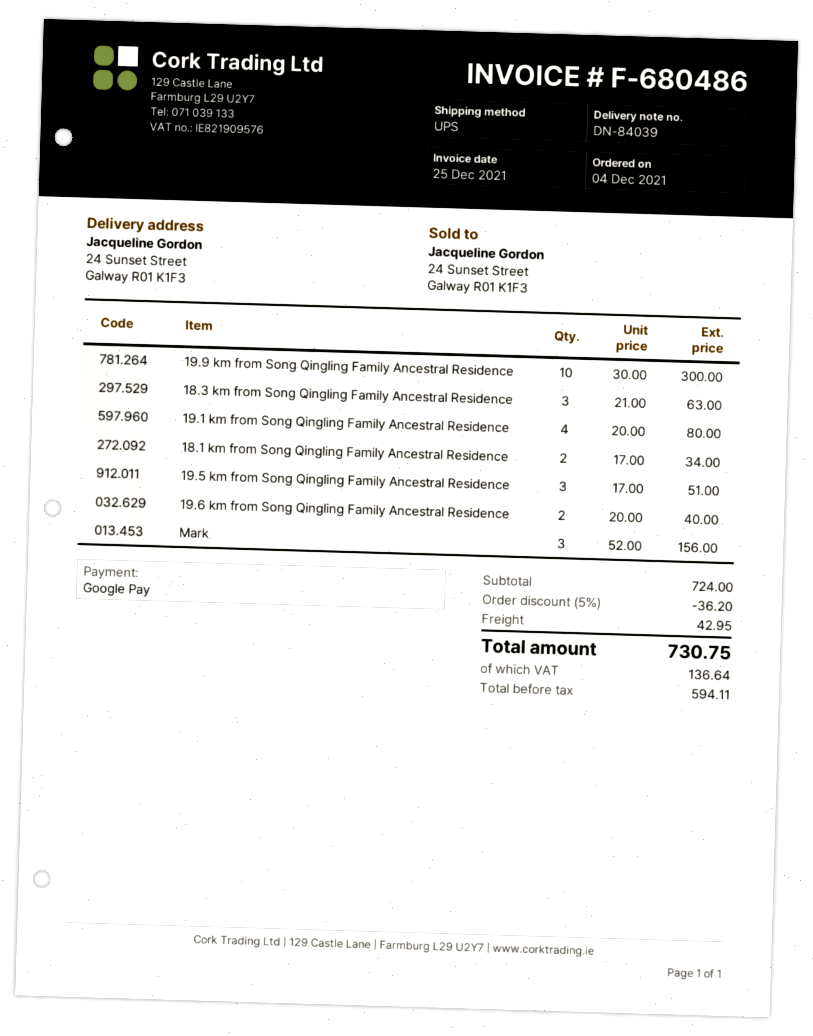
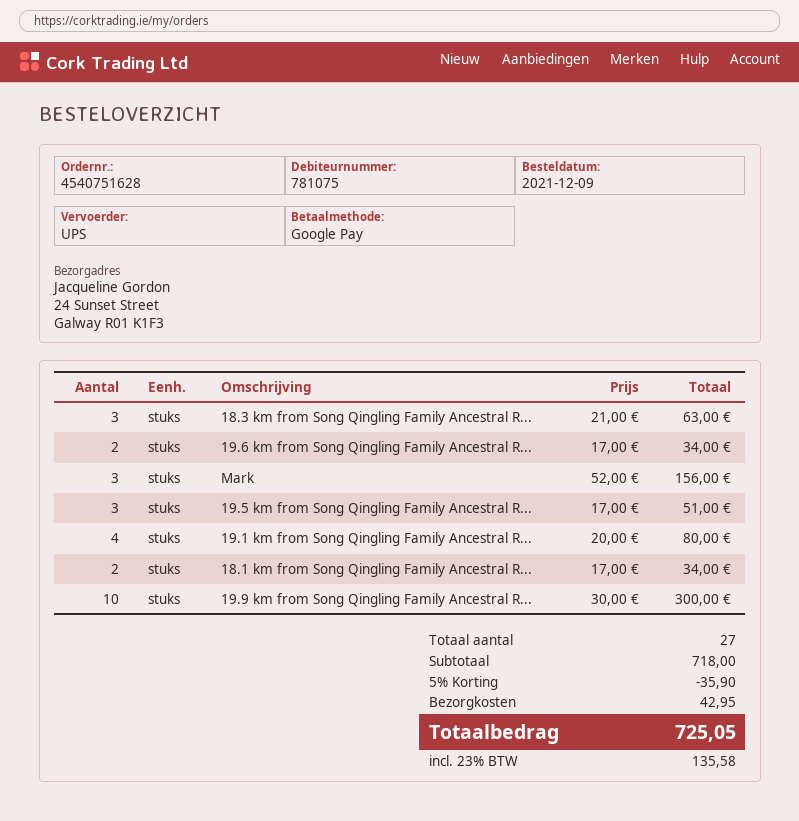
order date: 2021-12-04 -> 2021-12-09
19.6 km from Song Qingling Family Ancestral Residence: 2 x 20.00 = 40.00 -> 2 x 17.00 = 34.00
subtotal: 724.00 -> 718.00
discount: 5% = 36.20 -> 5% = 35.90
tax: 136.64 -> 135.58
total: 730.75 -> 725.05

